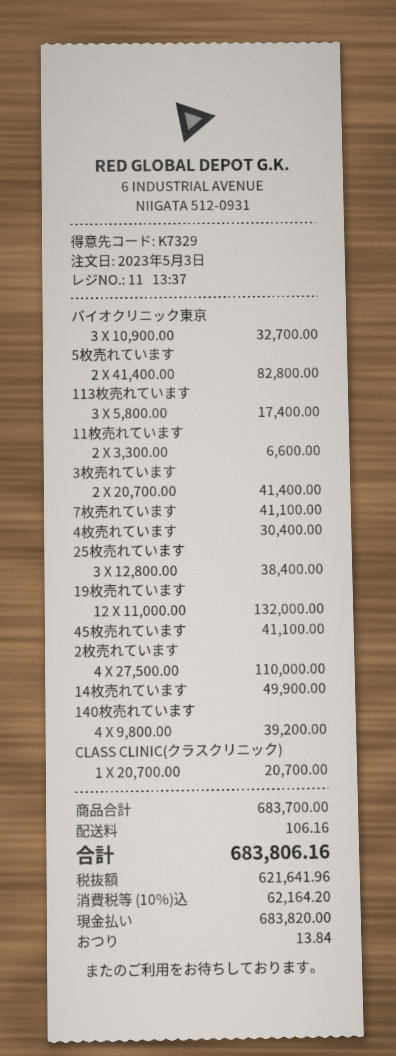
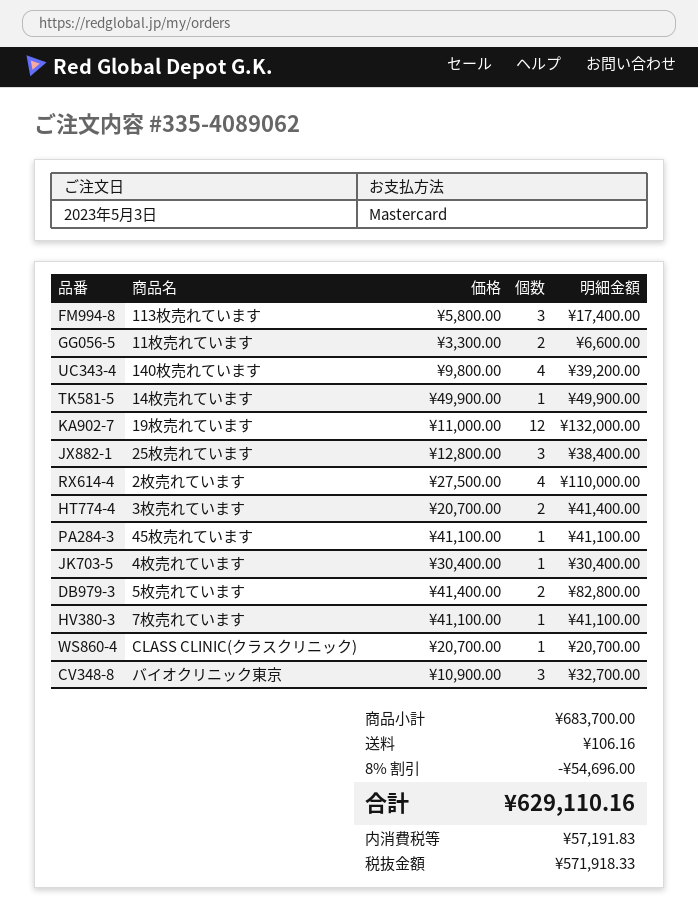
payment method: cash -> Mastercard
discount: none -> 8% = 54696.00
net: 621641.96 -> 571918.33
tax: 62164.20 -> 57191.83
total: 683806.16 -> 629110.16

